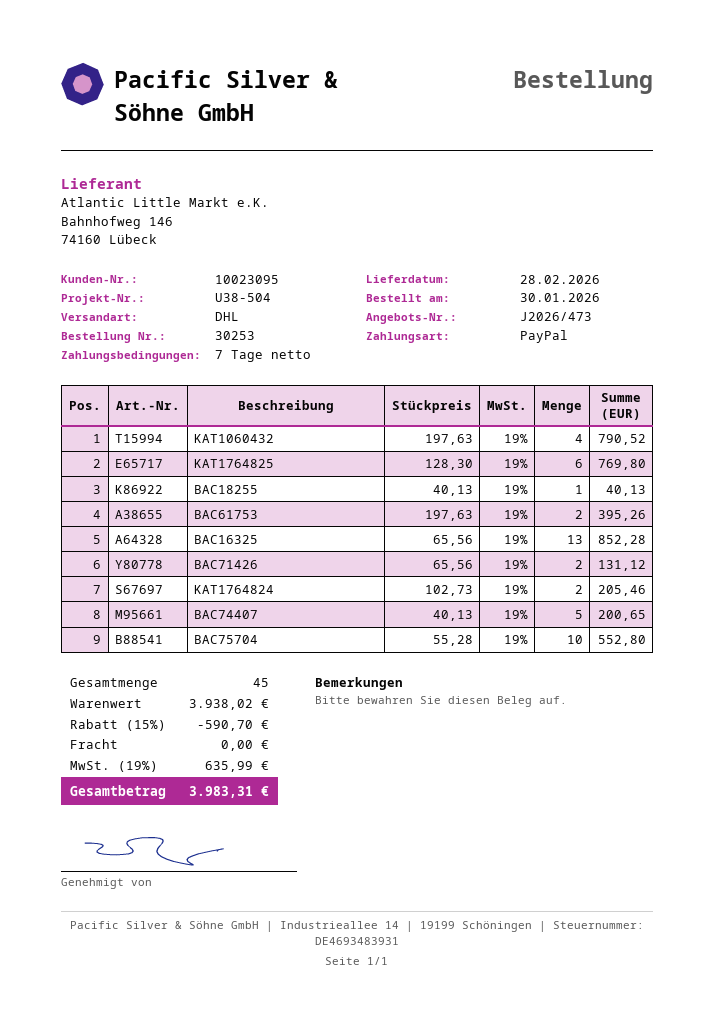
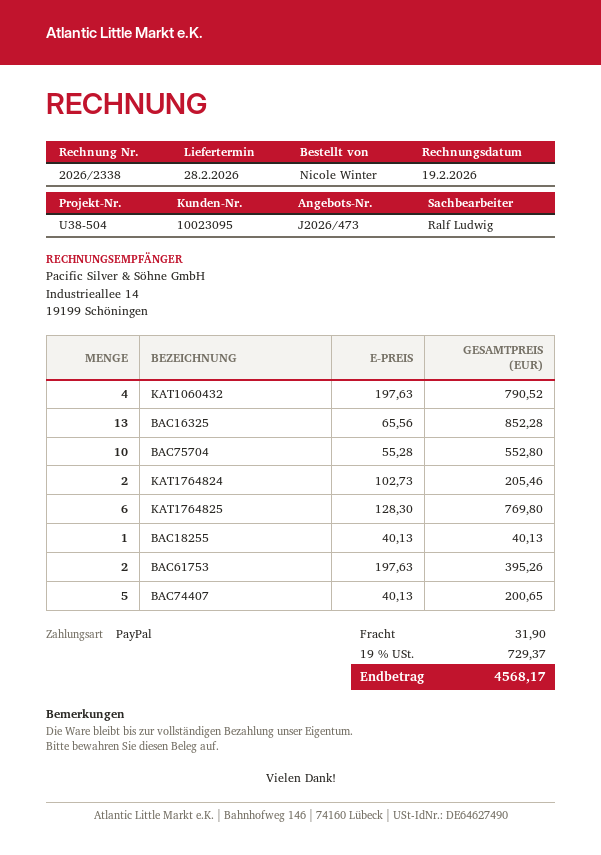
BAC71426: 2 x 65.56 = 131.12 -> none
discount: 15% = 590.70 -> none
shipping: 0.00 -> 31.90
tax: 19% = 635.99 -> 19% = 729.37
total: 3983.31 -> 4568.17

